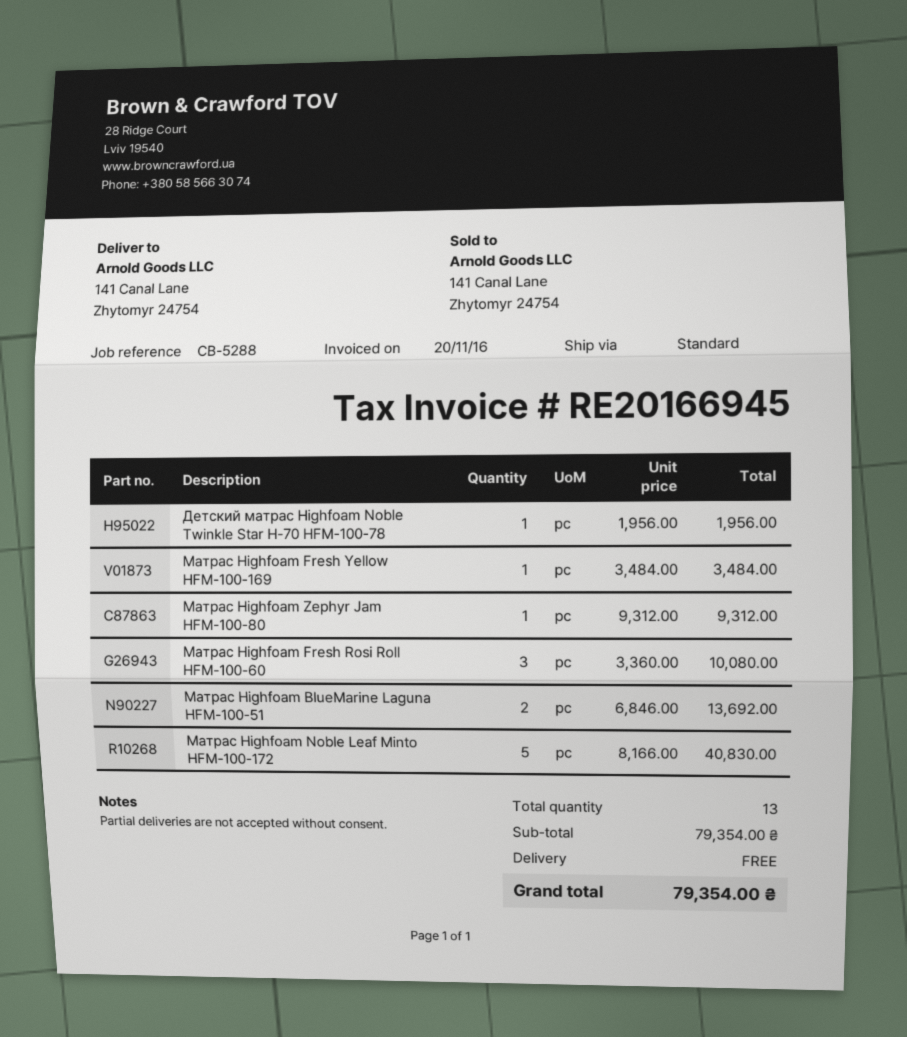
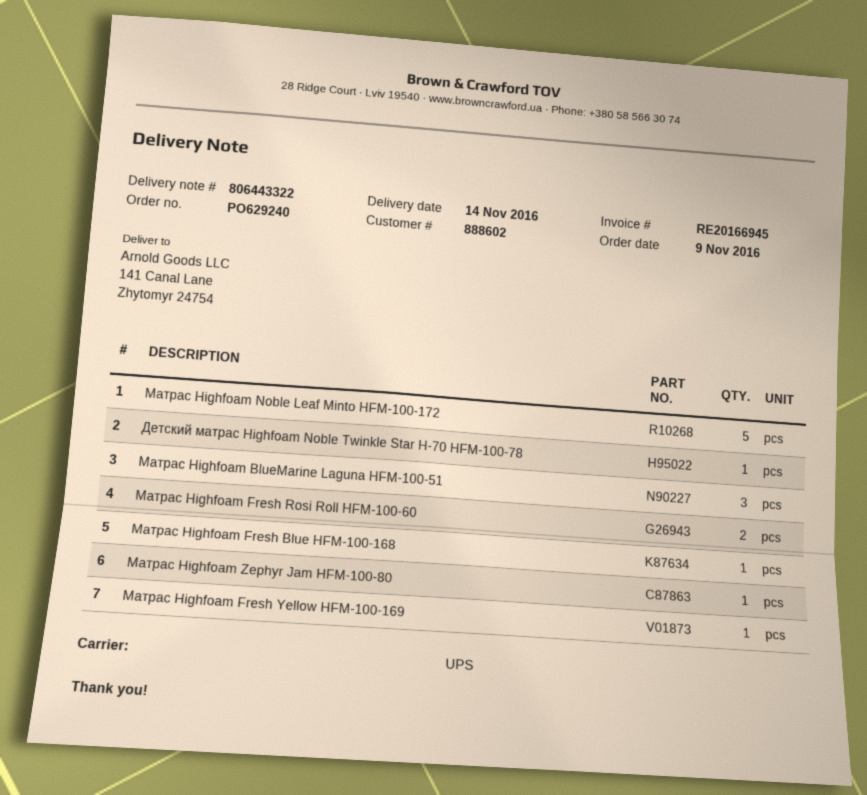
shipping method: standard -> UPS
Матрас Highfoam Fresh Rosi Roll HFM-100-60: 3 -> 2
Матрас Highfoam BlueMarine Laguna HFM-100-51: 2 -> 3
Матрас Highfoam Fresh Blue HFM-100-168: none -> 1

